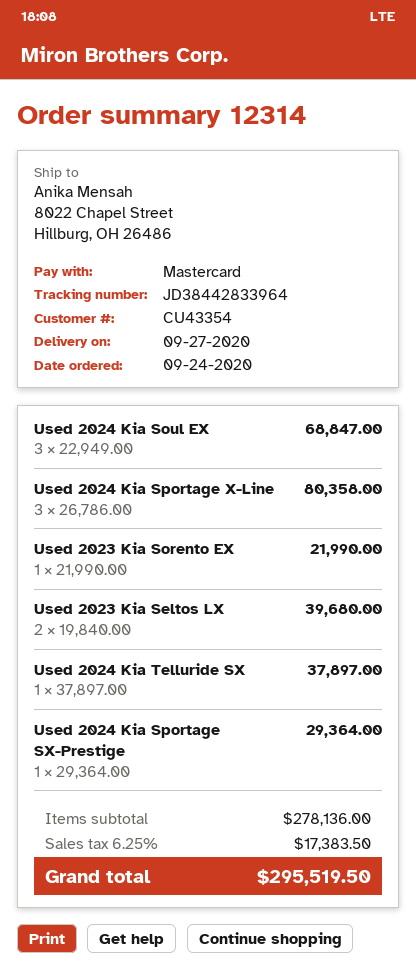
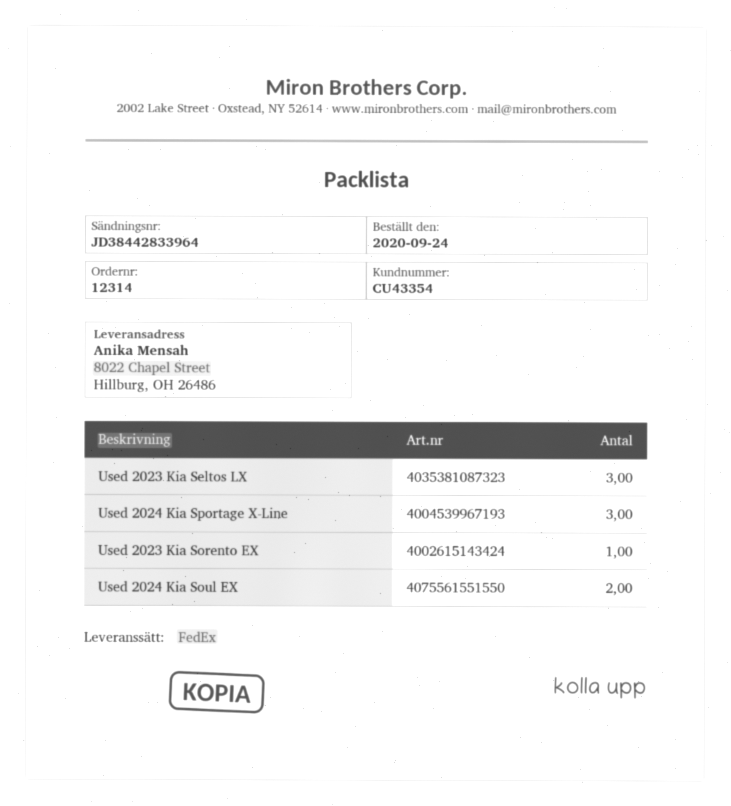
Used 2024 Kia Soul EX: 3 -> 2
Used 2023 Kia Seltos LX: 2 -> 3
Used 2024 Kia Telluride SX: 1 -> none
Used 2024 Kia Sportage SX-Prestige: 1 -> none

